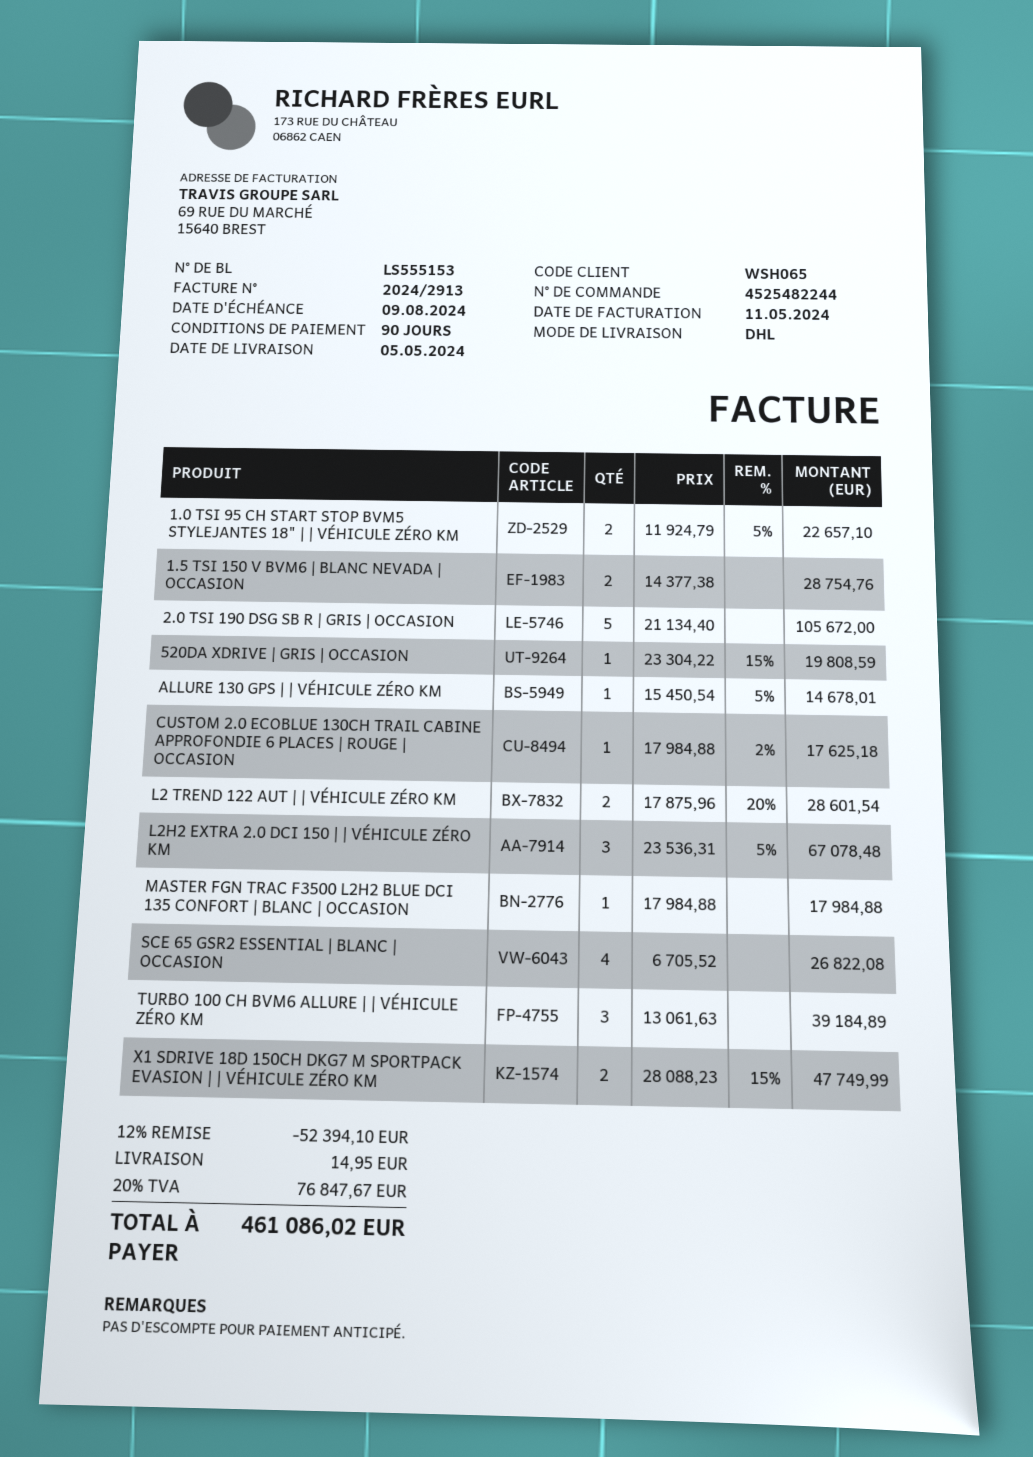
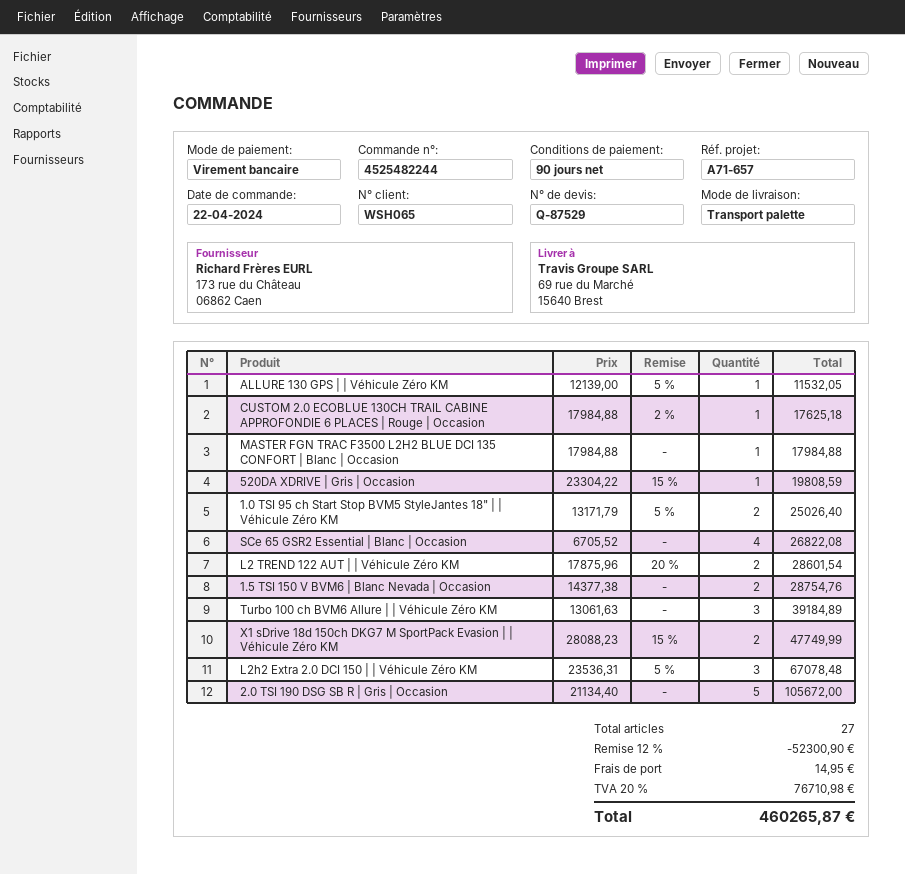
shipping method: DHL -> pallet freight
1.0 TSI 95 CH START STOP BVM5 STYLEJANTES 18" | | VÉHICULE ZÉRO KM: 2 x 11924.79 - 5% = 22657.10 -> 2 x 13171.79 - 5% = 25026.40
ALLURE 130 GPS | | VÉHICULE ZÉRO KM: 1 x 15450.54 - 5% = 14678.01 -> 1 x 12139.00 - 5% = 11532.05
discount: 12% = 52394.10 -> 12% = 52300.90
tax: 20% = 76847.67 -> 20% = 76710.98
total: 461086.02 -> 460265.87

